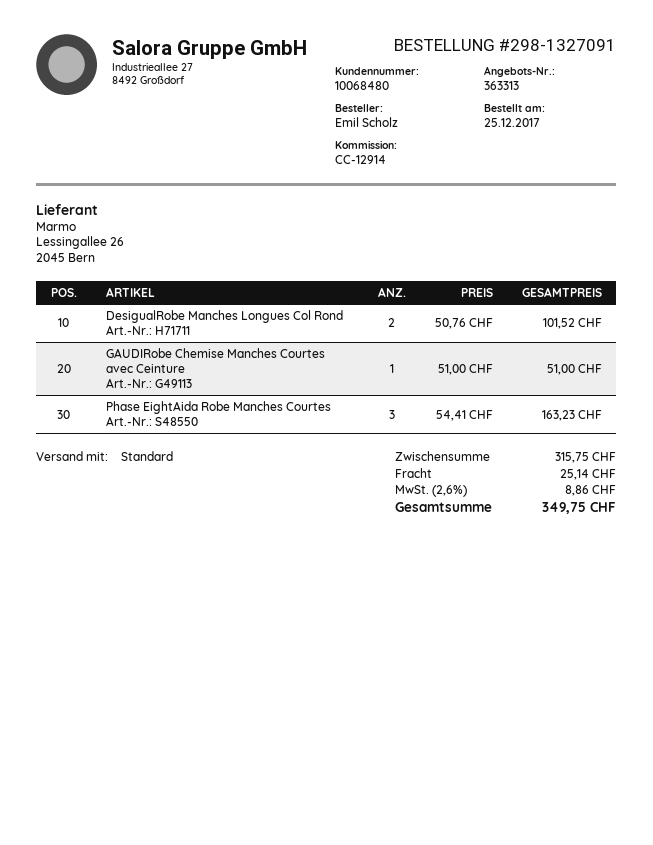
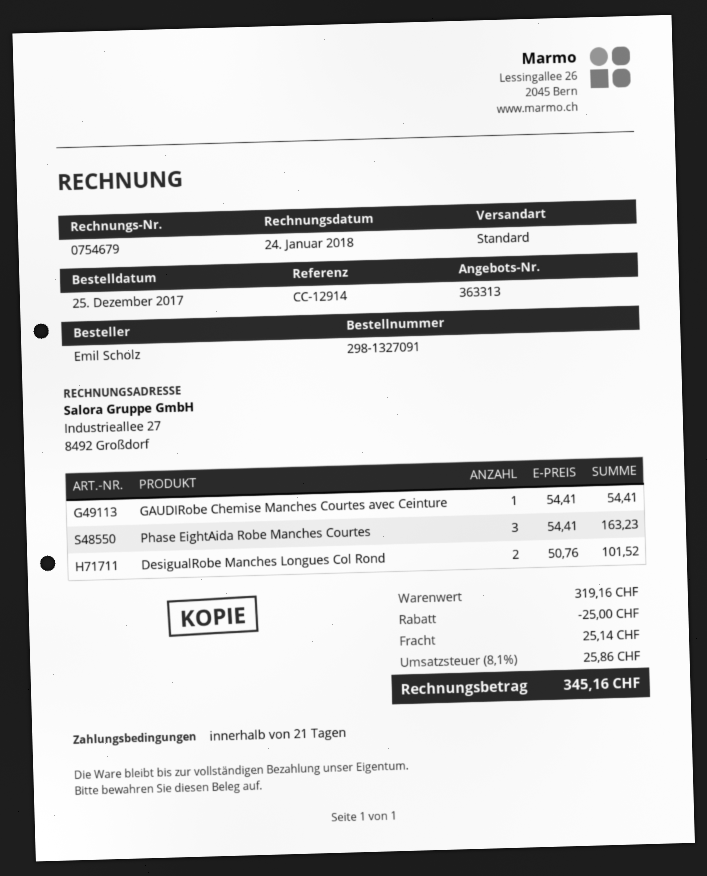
GAUDIRobe Chemise Manches Courtes avec Ceinture: 1 x 51.00 = 51.00 -> 1 x 54.41 = 54.41
subtotal: 315.75 -> 319.16
discount: none -> 25.00
tax: 2.6% = 8.86 -> 8.1% = 25.86
total: 349.75 -> 345.16

